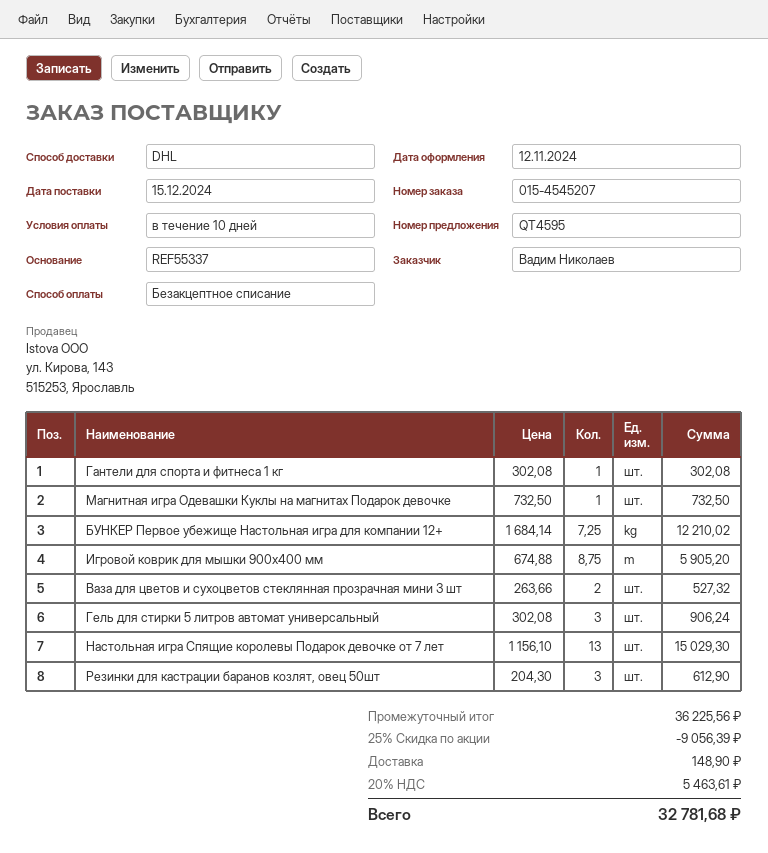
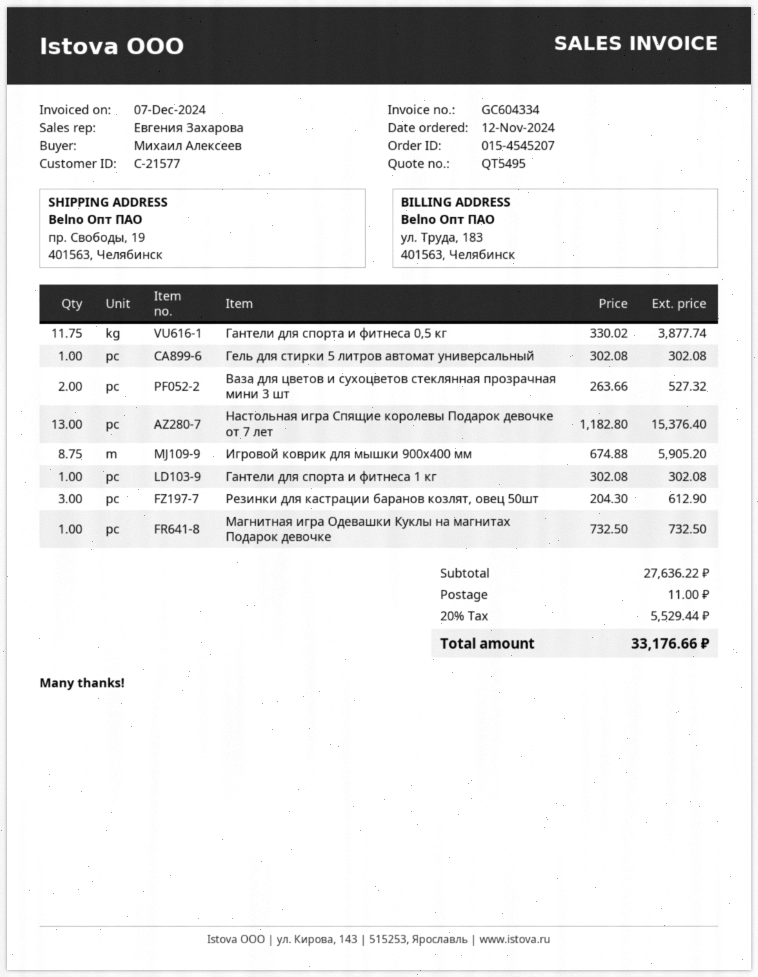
quote number: QT4595 -> QT5495
ordered by: Вадим Николаев -> Михаил Алексеев
БУНКЕР Первое убежище Настольная игра для компании 12+: 7.25 x 1684.14 = 12210.02 -> none
Гель для стирки 5 литров автомат универсальный: 3 x 302.08 = 906.24 -> 1 x 302.08 = 302.08
Настольная игра Спящие королевы Подарок девочке от 7 лет: 13 x 1156.10 = 15029.30 -> 13 x 1182.80 = 15376.40
Гантели для спорта и фитнеса 0,5 кг: none -> 11.75 x 330.02 = 3877.74
subtotal: 36225.56 -> 27636.22
discount: 25% = 9056.39 -> none
shipping: 148.90 -> 11.00
tax: 20% = 5463.61 -> 20% = 5529.44
total: 32781.68 -> 33176.66

